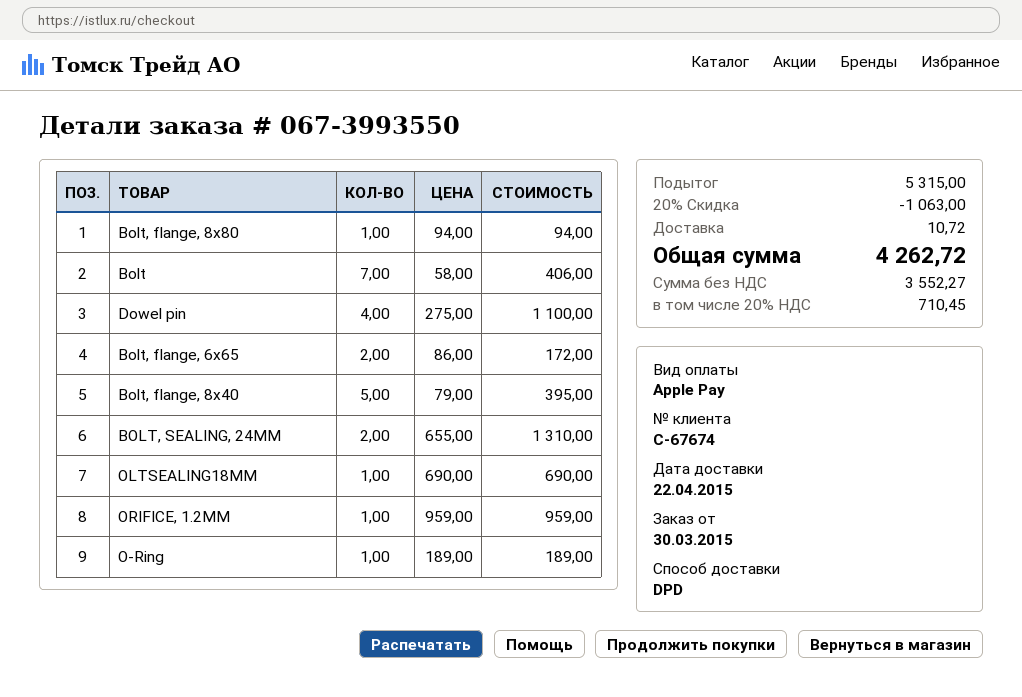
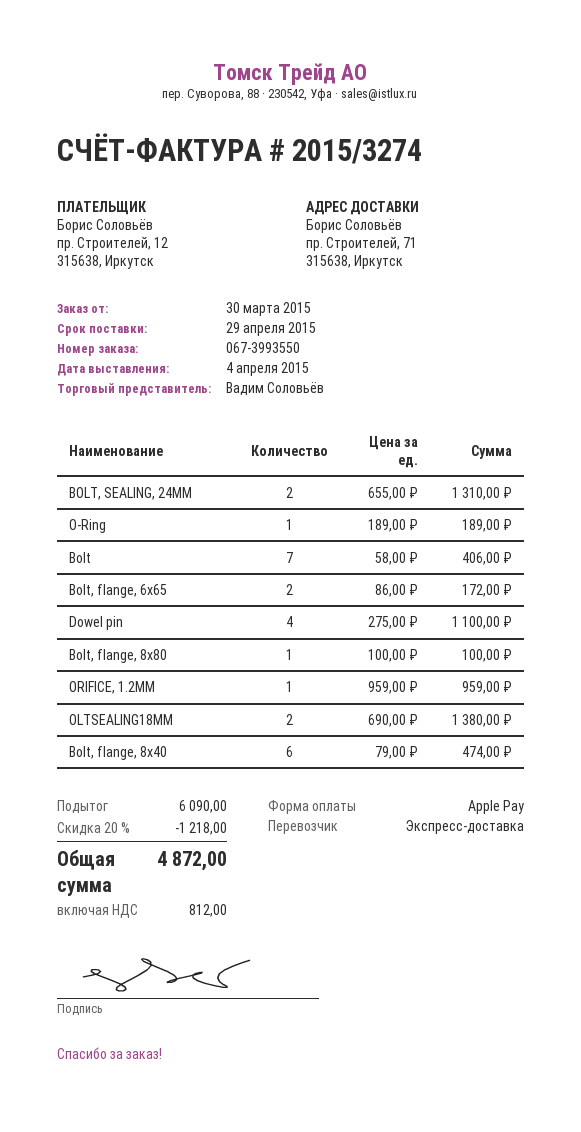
delivery date: 2015-04-22 -> 2015-04-29
shipping method: DPD -> express
Bolt, flange, 8x80: 1 x 94.00 = 94.00 -> 1 x 100.00 = 100.00
Bolt, flange, 8x40: 5 x 79.00 = 395.00 -> 6 x 79.00 = 474.00
OLTSEALING18MM: 1 x 690.00 = 690.00 -> 2 x 690.00 = 1380.00
subtotal: 5315.00 -> 6090.00
discount: 20% = 1063.00 -> 20% = 1218.00
shipping: 10.72 -> none
tax: 710.45 -> 812.00
total: 4262.72 -> 4872.00

